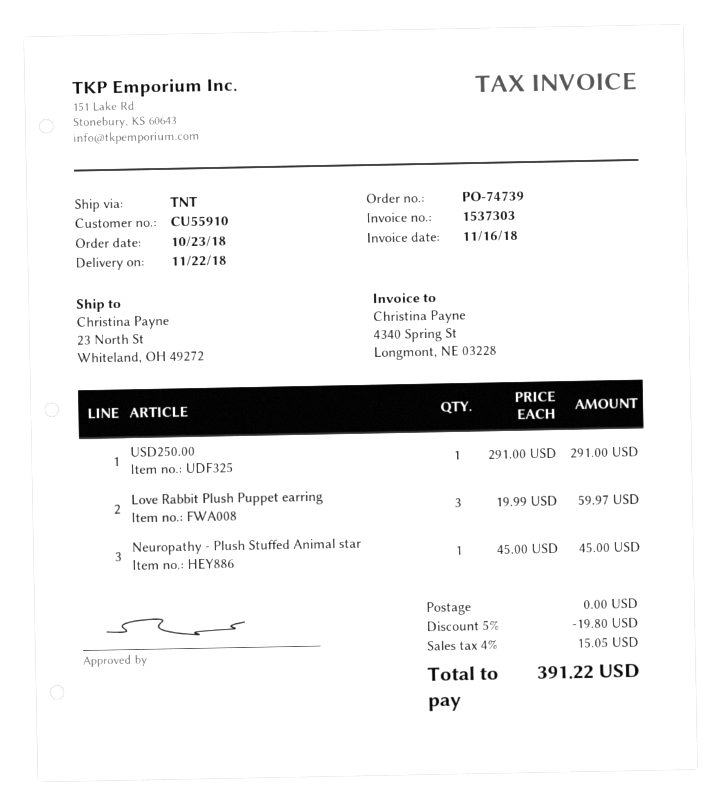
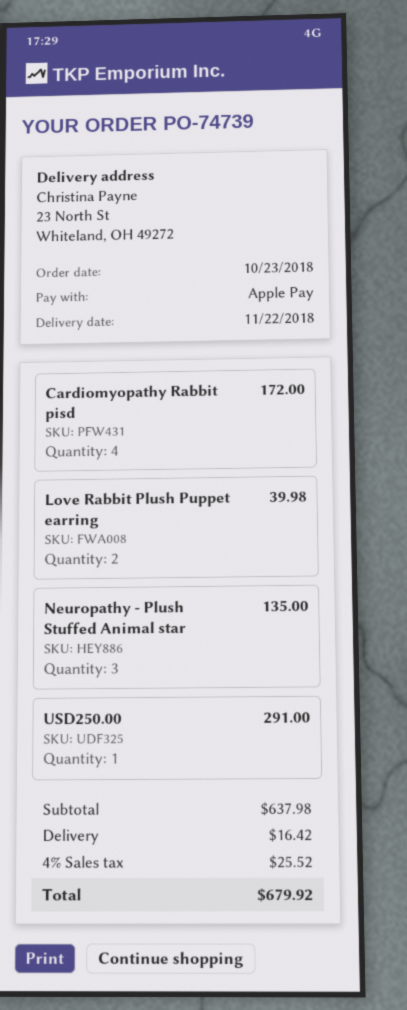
Love Rabbit Plush Puppet earring: 3 for 59.97 -> 2 for 39.98
Neuropathy - Plush Stuffed Animal star: 1 for 45.00 -> 3 for 135.00
Cardiomyopathy Rabbit pisd: none -> 4 for 172.00
discount: 5% = 19.80 -> none
shipping: 0.00 -> 16.42
tax: 4% = 15.05 -> 4% = 25.52
total: 391.22 -> 679.92

